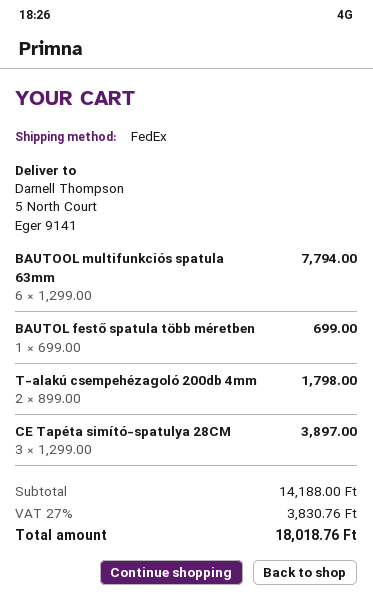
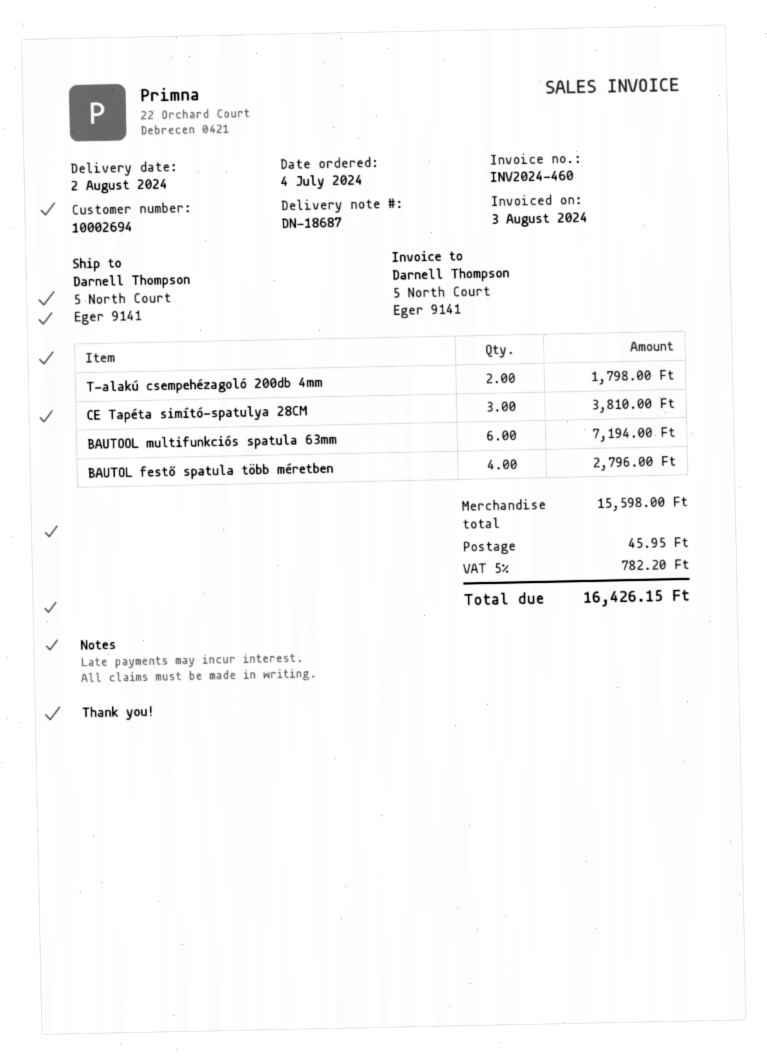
BAUTOOL multifunkciós spatula 63mm: 6 for 7794.00 -> 6 for 7194.00
BAUTOL festő spatula több méretben: 1 for 699.00 -> 4 for 2796.00
CE Tapéta simító-spatulya 28CM: 3 for 3897.00 -> 3 for 3810.00
subtotal: 14188.00 -> 15598.00
shipping: none -> 45.95
tax: 27% = 3830.76 -> 5% = 782.20
total: 18018.76 -> 16426.15

